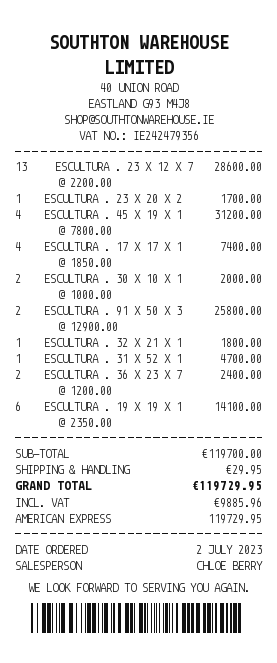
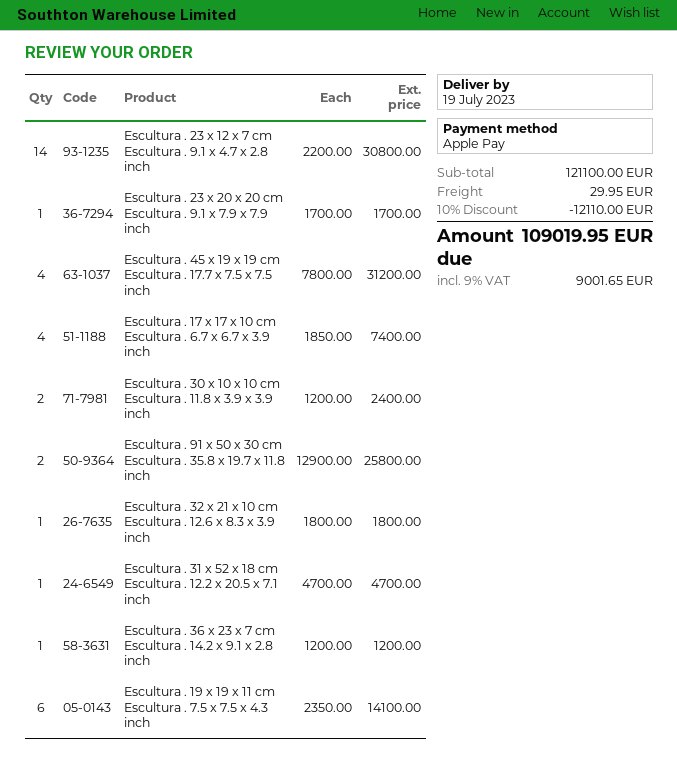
payment method: American Express -> Apple Pay
ESCULTURA . 23 X 12 X 7: 13 x 2200.00 = 28600.00 -> 14 x 2200.00 = 30800.00
ESCULTURA . 30 X 10 X 1: 2 x 1000.00 = 2000.00 -> 2 x 1200.00 = 2400.00
ESCULTURA . 36 X 23 X 7: 2 x 1200.00 = 2400.00 -> 1 x 1200.00 = 1200.00
subtotal: 119700.00 -> 121100.00
discount: none -> 10% = 12110.00
tax: 9885.96 -> 9001.65
total: 119729.95 -> 109019.95

